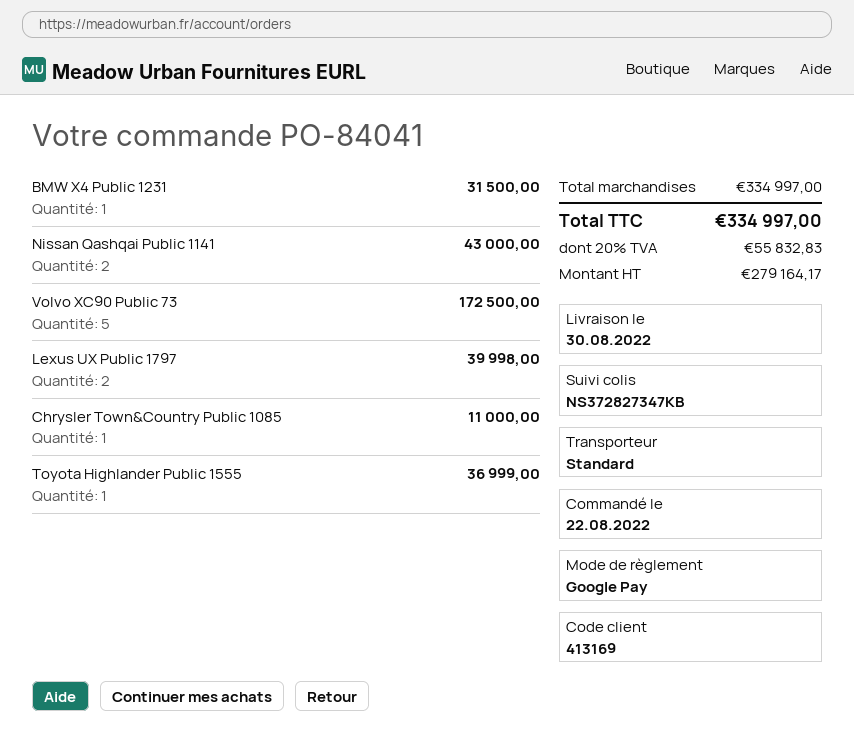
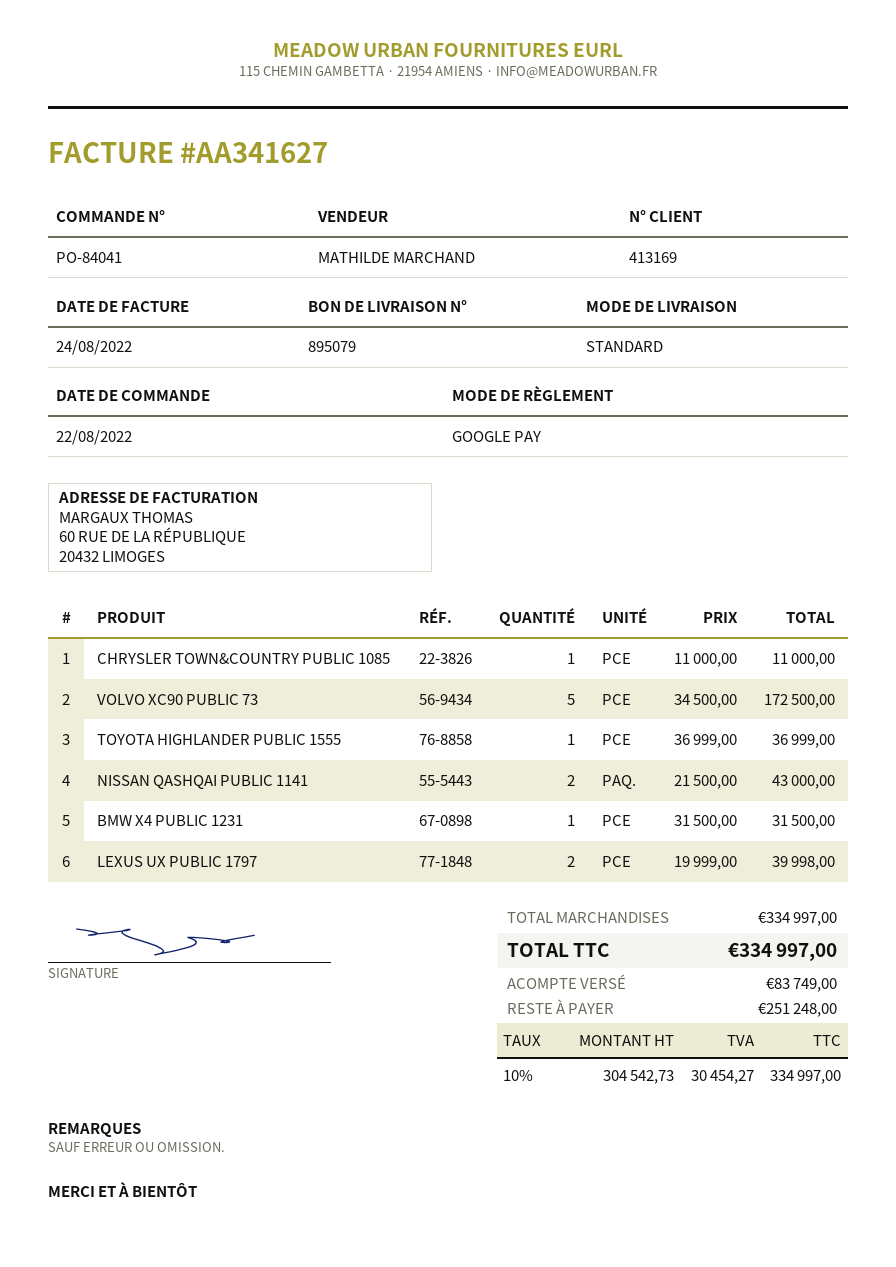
net: 279164.17 -> 304542.73
tax: 20% = 55832.83 -> 10% = 30454.27

